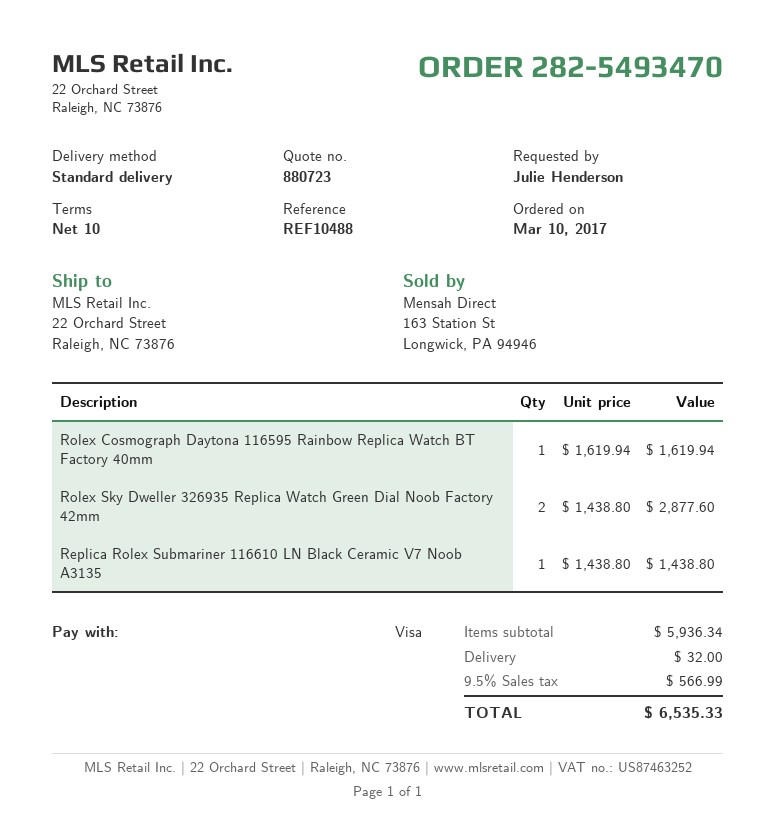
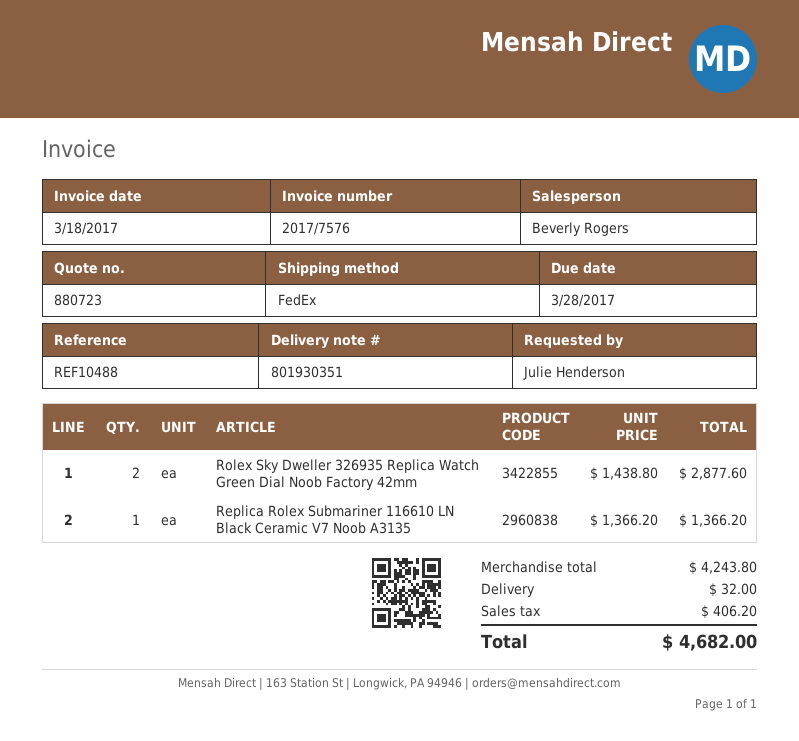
shipping method: standard -> FedEx
Rolex Cosmograph Daytona 116595 Rainbow Replica Watch BT Factory 40mm: 1 x 1619.94 = 1619.94 -> none
Replica Rolex Submariner 116610 LN Black Ceramic V7 Noob A3135: 1 x 1438.80 = 1438.80 -> 1 x 1366.20 = 1366.20
subtotal: 5936.34 -> 4243.80
tax: 566.99 -> 406.20
total: 6535.33 -> 4682.00

